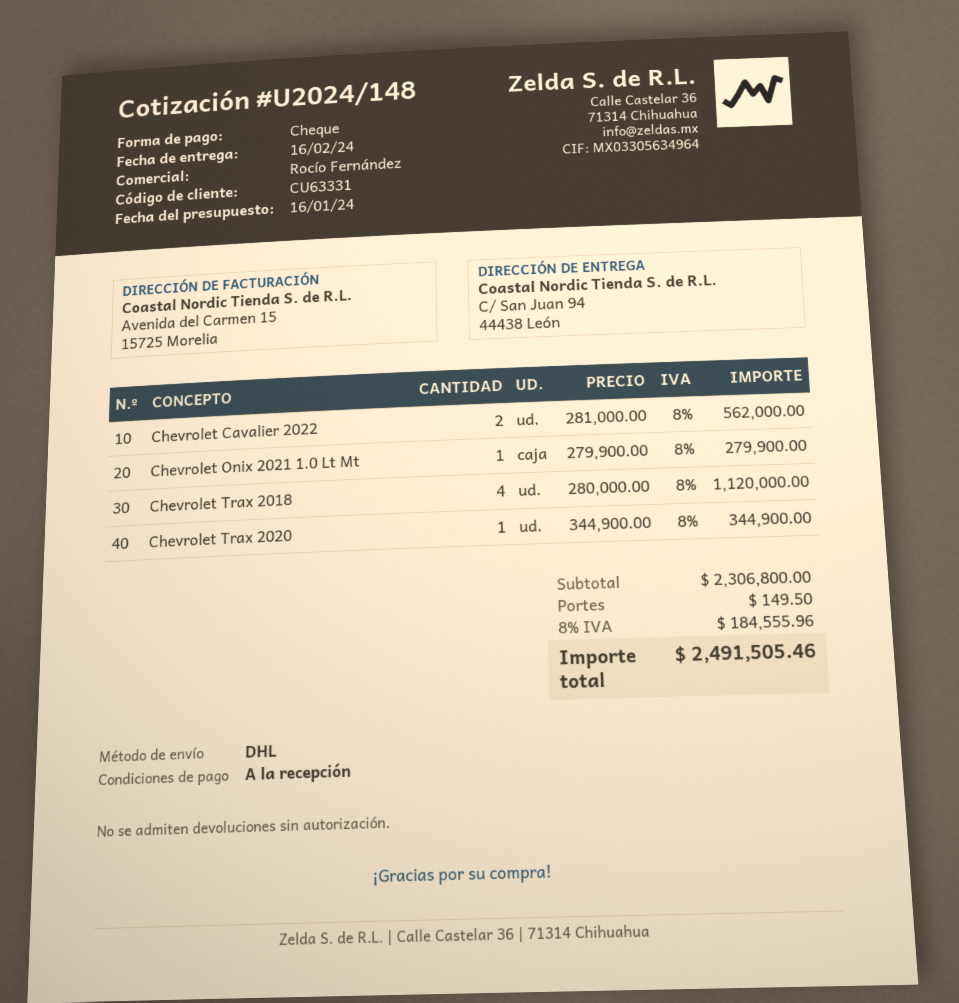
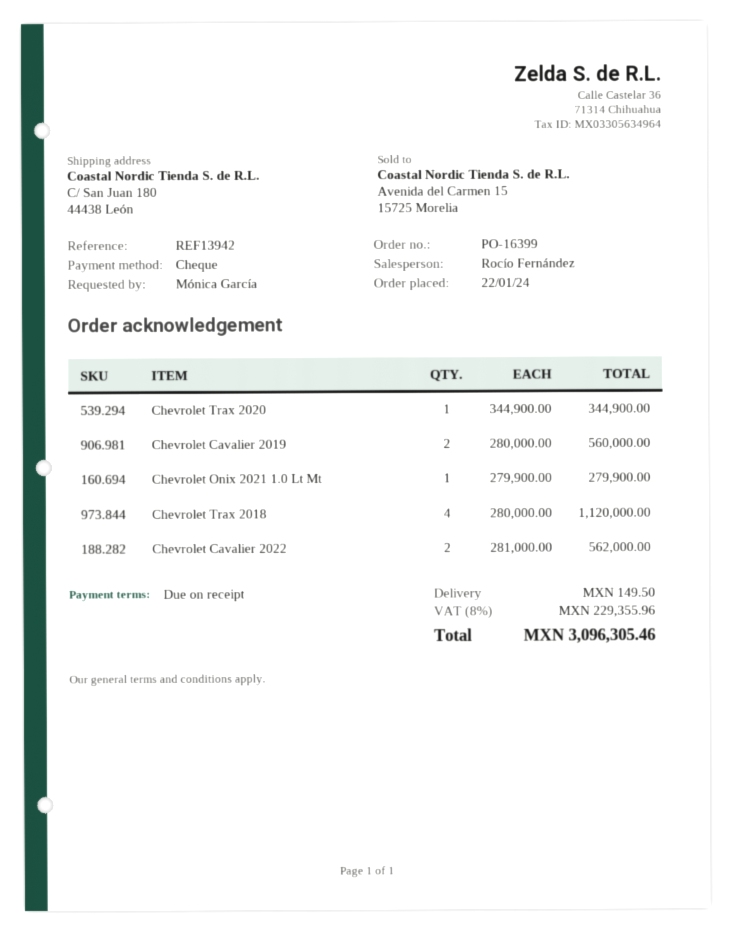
ship to: C/ San Juan 94, 44438 León -> C/ San Juan 180, 44438 León
Chevrolet Cavalier 2019: none -> 2 x 280000.00 = 560000.00
tax: 8% = 184555.96 -> 8% = 229355.96
total: 2491505.46 -> 3096305.46

